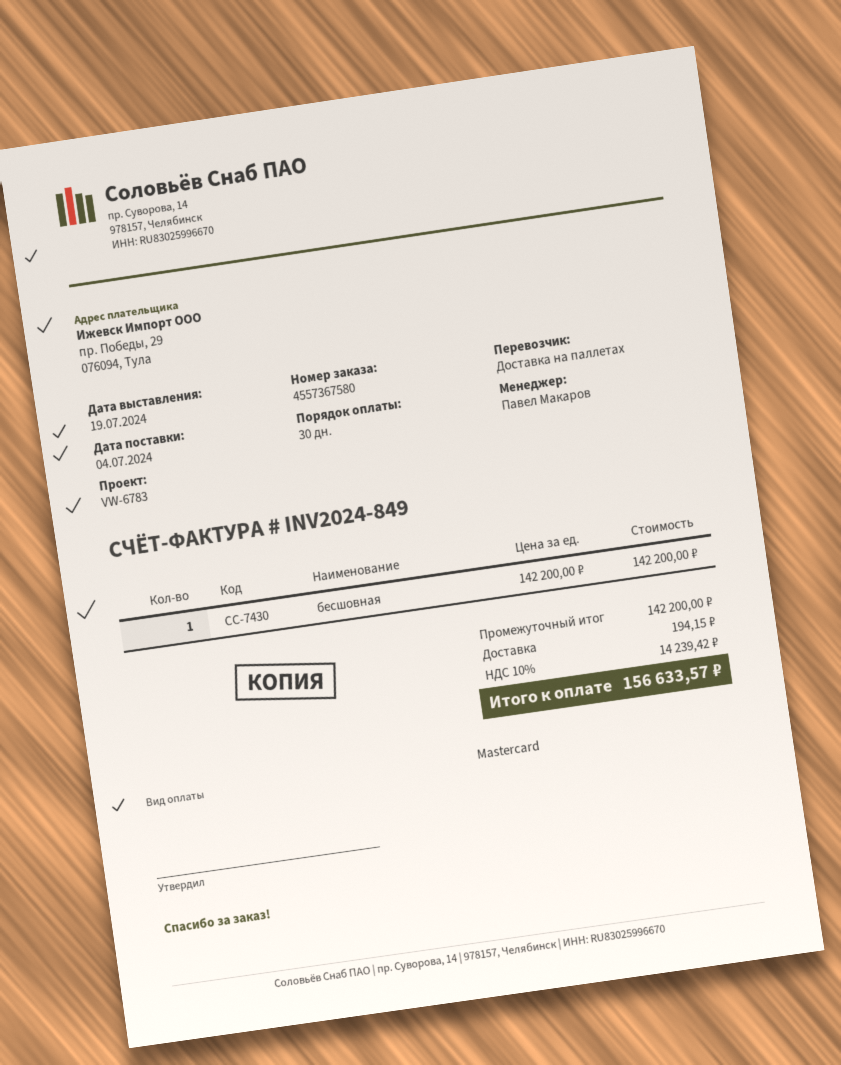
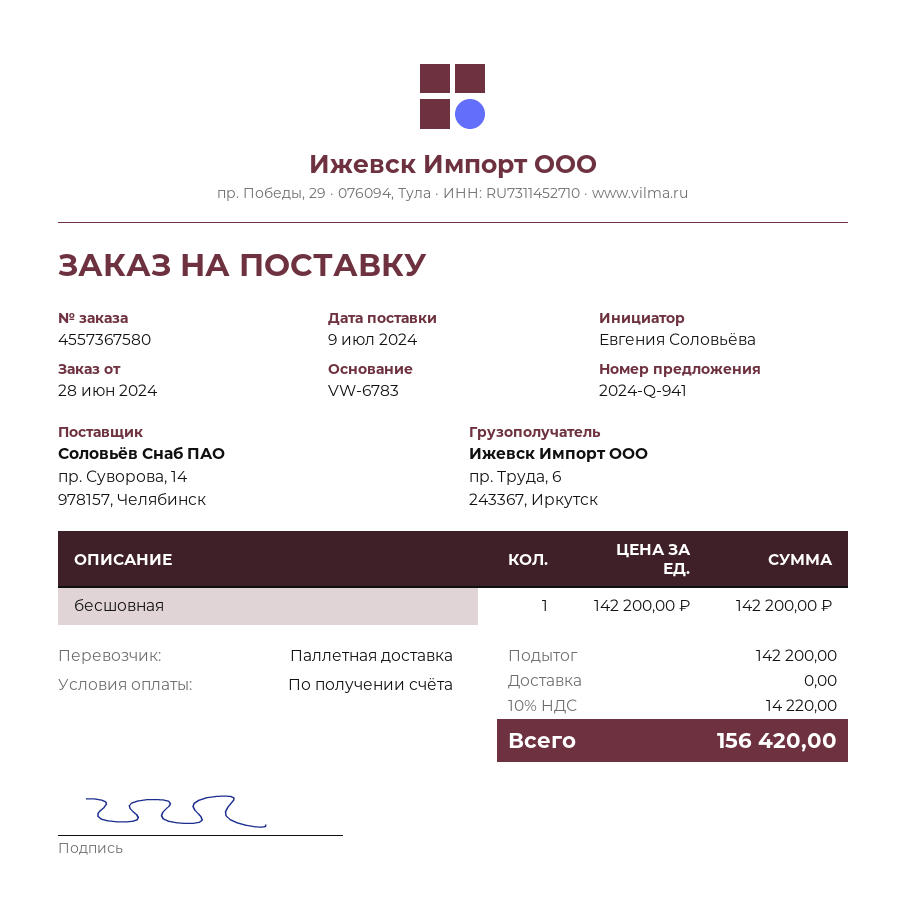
delivery date: 2024-07-04 -> 2024-07-09
payment terms: 30 days -> on receipt
shipping: 194.15 -> 0.00
tax: 10% = 14239.42 -> 10% = 14220.00
total: 156633.57 -> 156420.00

